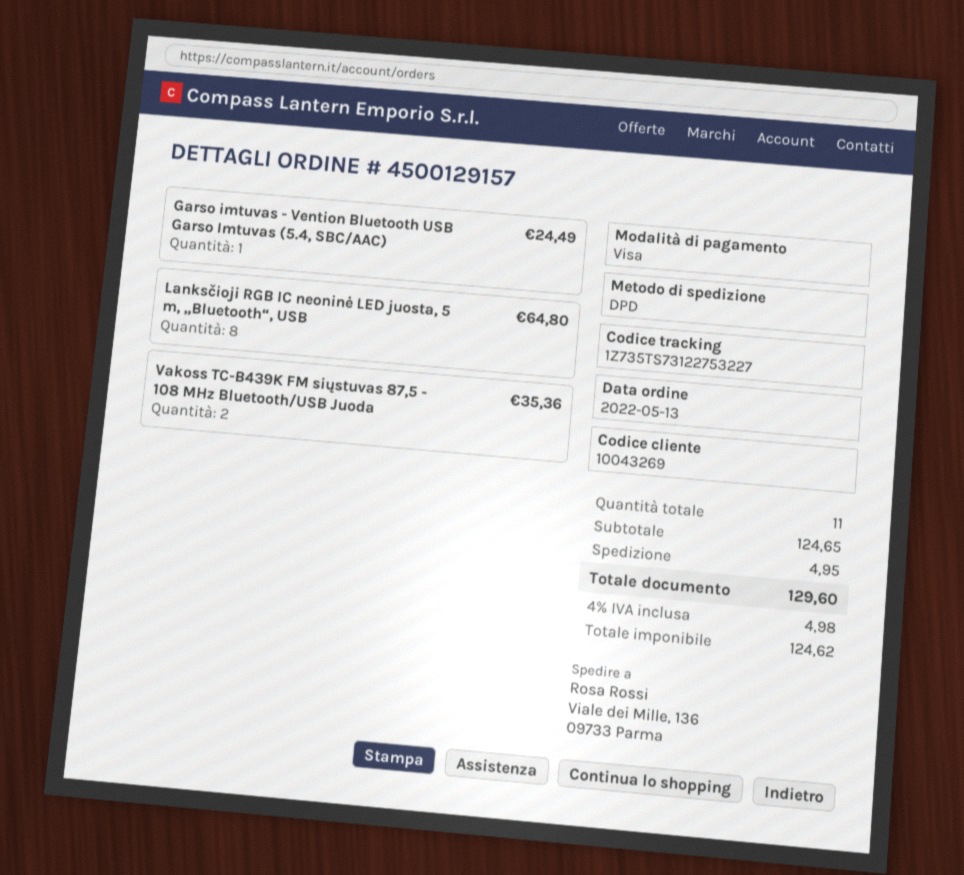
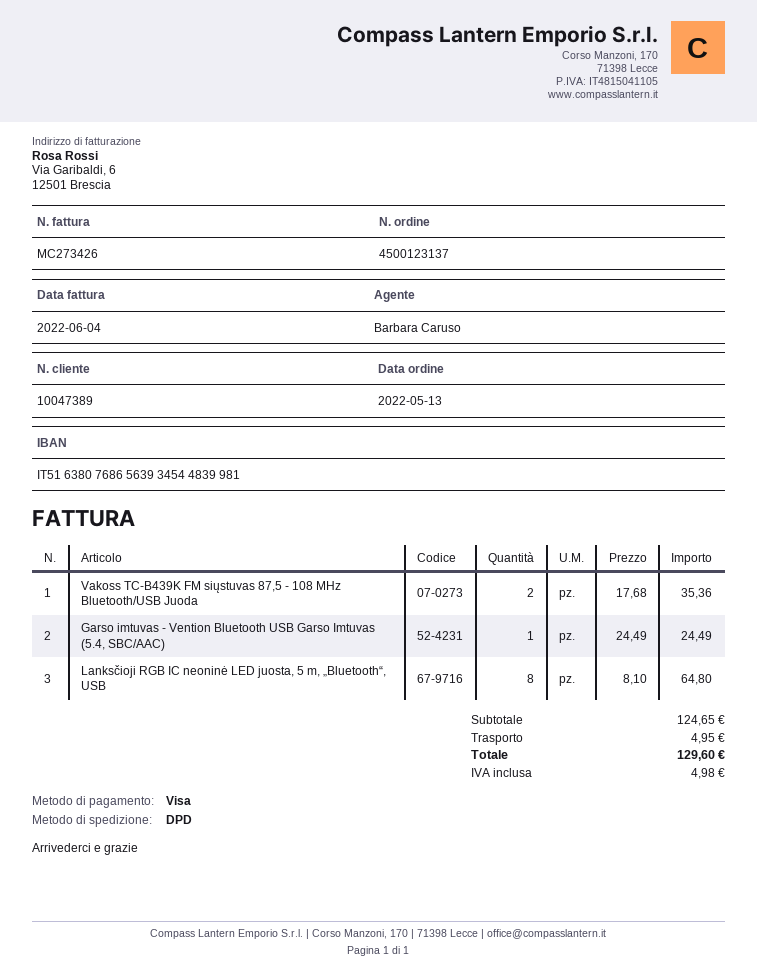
order number: 4500129157 -> 4500123137
customer number: 10043269 -> 10047389

